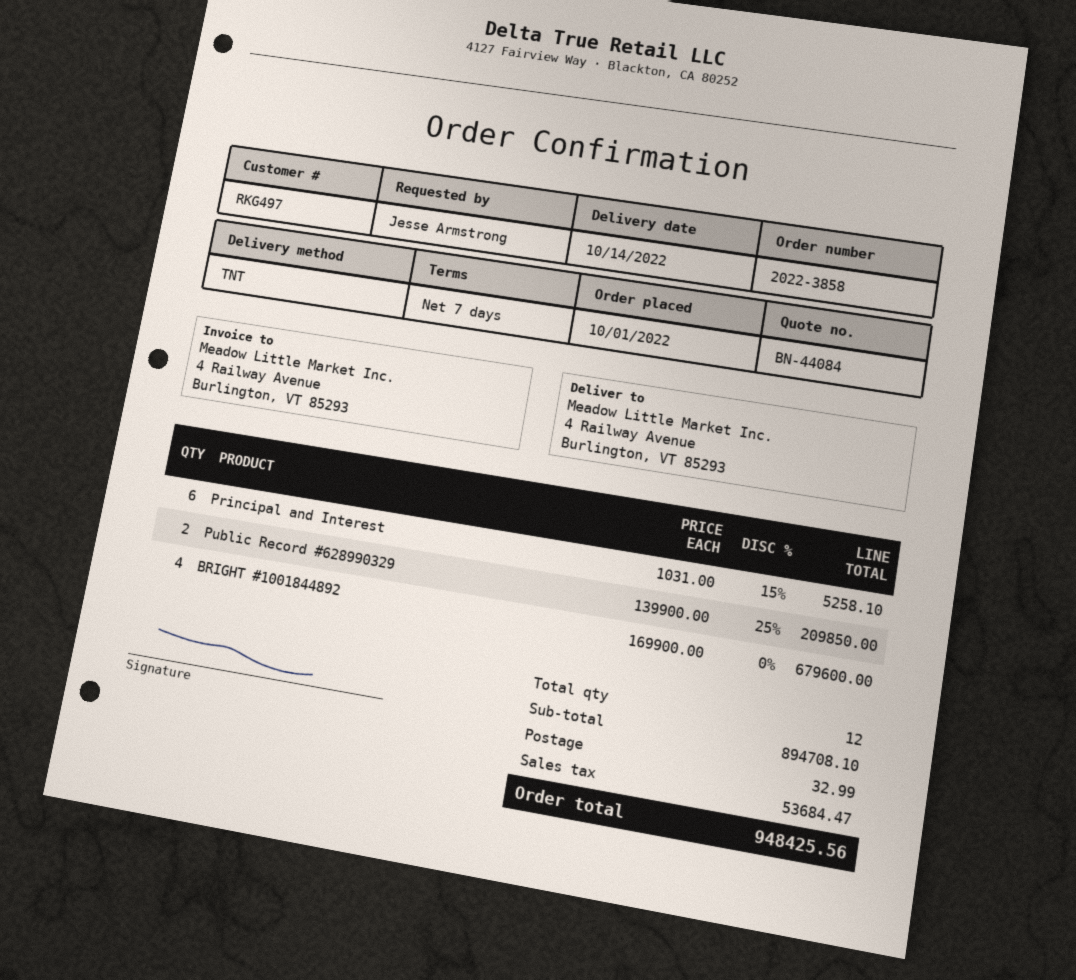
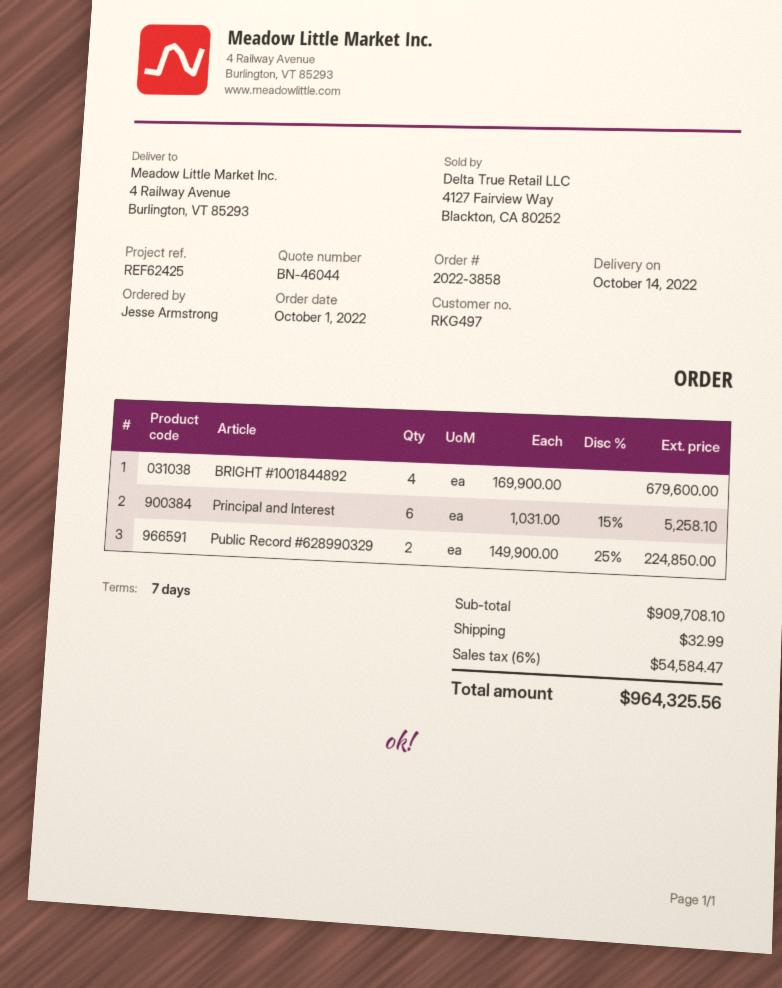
quote number: BN-44084 -> BN-46044
Public Record #628990329: 2 x 139900.00 - 25% = 209850.00 -> 2 x 149900.00 - 25% = 224850.00
subtotal: 894708.10 -> 909708.10
tax: 53684.47 -> 54584.47
total: 948425.56 -> 964325.56

